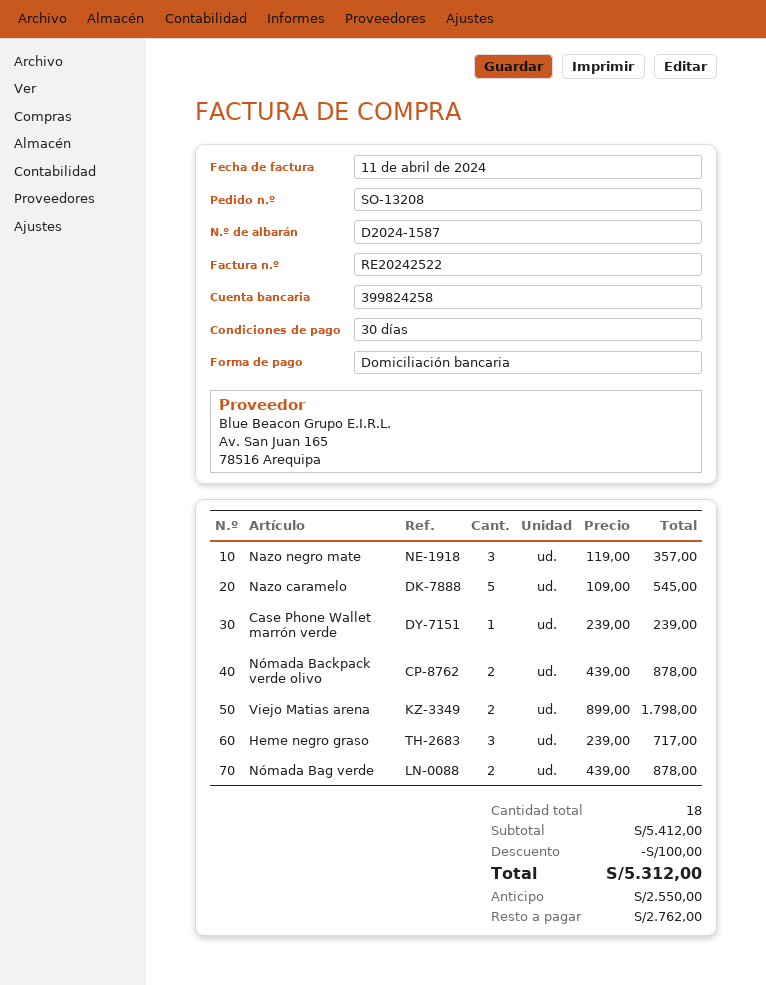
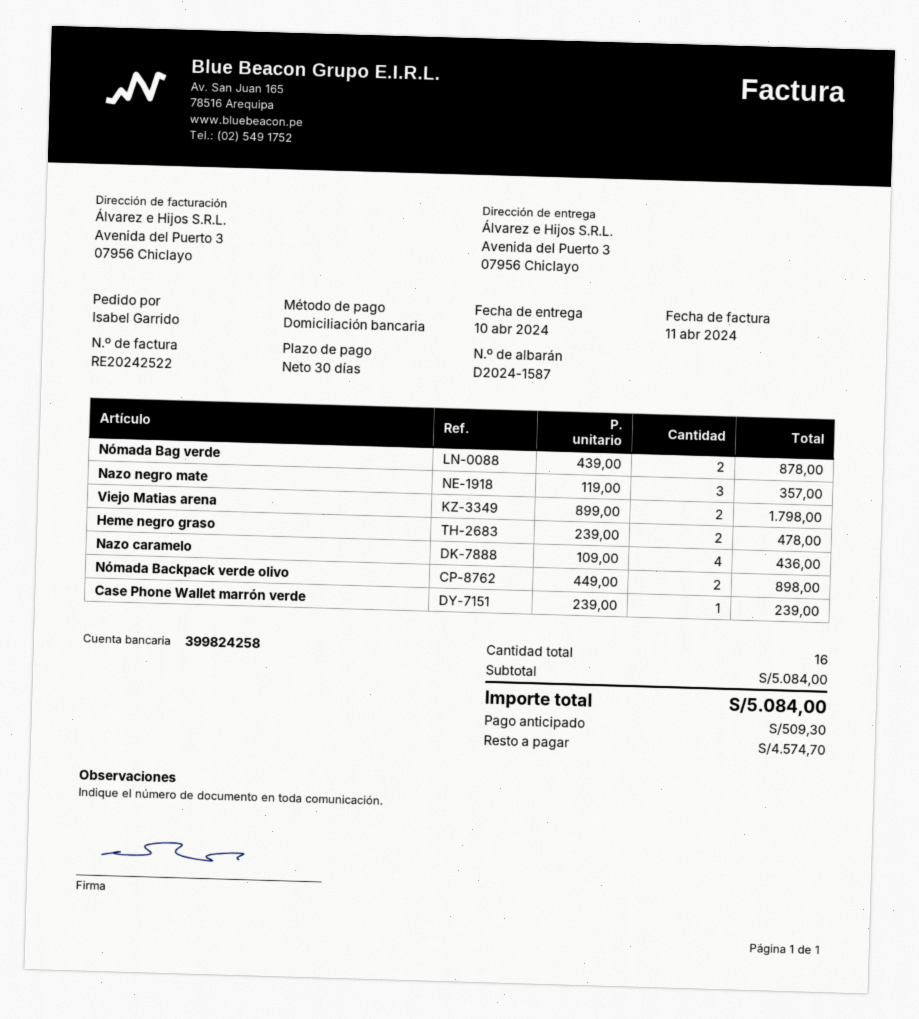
Nazo caramelo: 5 x 109.00 = 545.00 -> 4 x 109.00 = 436.00
Nómada Backpack verde olivo: 2 x 439.00 = 878.00 -> 2 x 449.00 = 898.00
Heme negro graso: 3 x 239.00 = 717.00 -> 2 x 239.00 = 478.00
total quantity: 18 -> 16
subtotal: 5412.00 -> 5084.00
discount: 100.00 -> none
total: 5312.00 -> 5084.00
deposit: 2550.00 -> 509.30
balance: 2762.00 -> 4574.70

